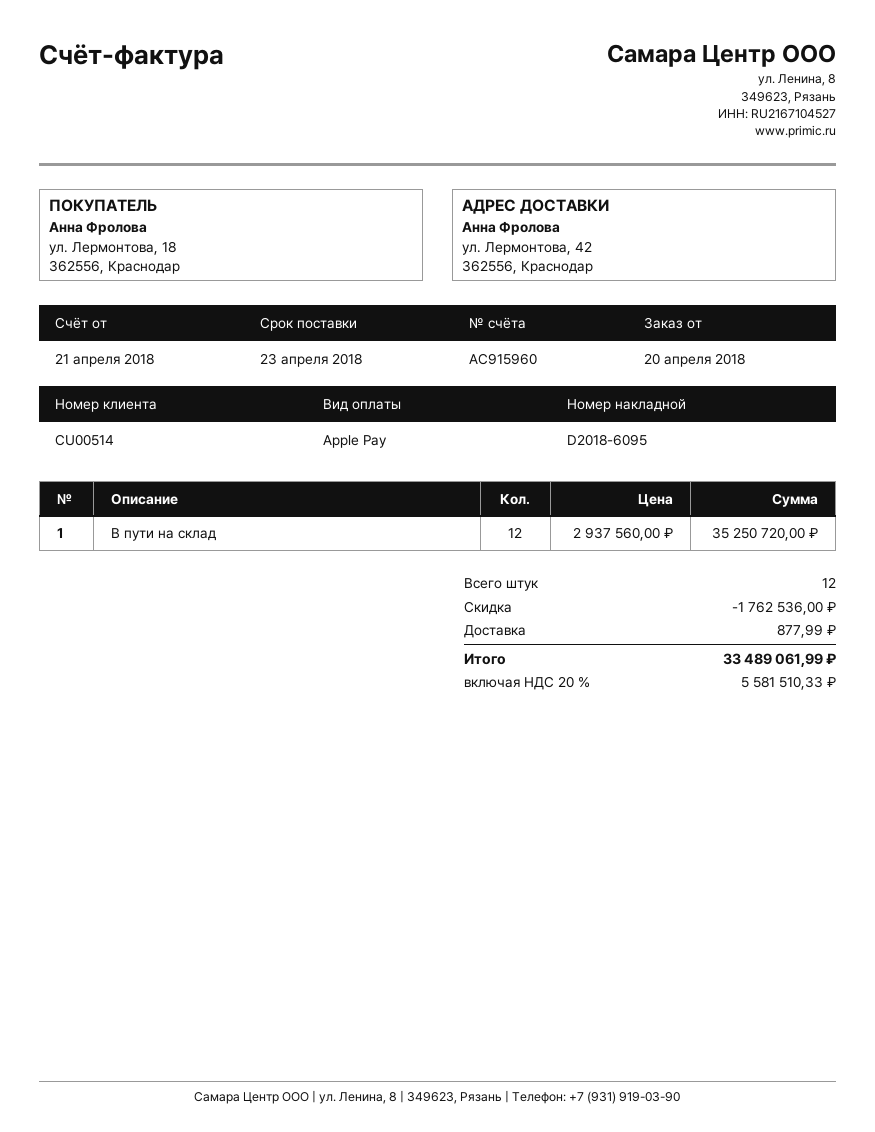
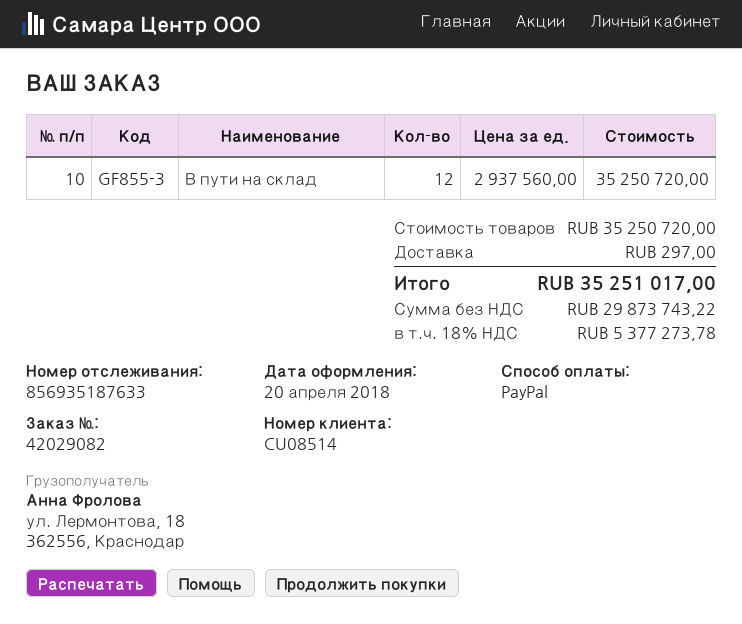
customer number: CU00514 -> CU08514
payment method: Apple Pay -> PayPal
ship to: ул. Лермонтова, 42, 362556, Краснодар -> ул. Лермонтова, 18, 362556, Краснодар
discount: 1762536.00 -> none
shipping: 877.99 -> 297.00
tax: 20% = 5581510.33 -> 18% = 5377273.78
total: 33489061.99 -> 35251017.00

